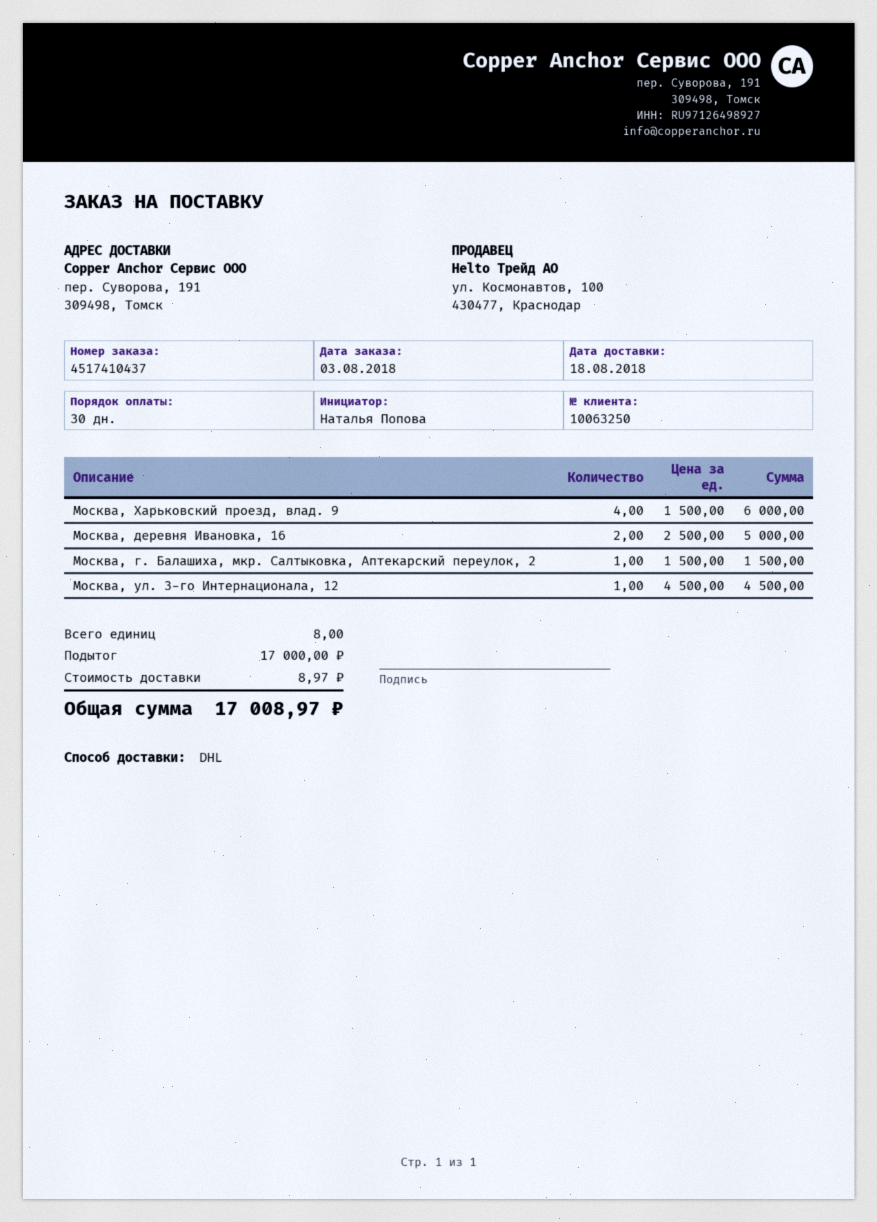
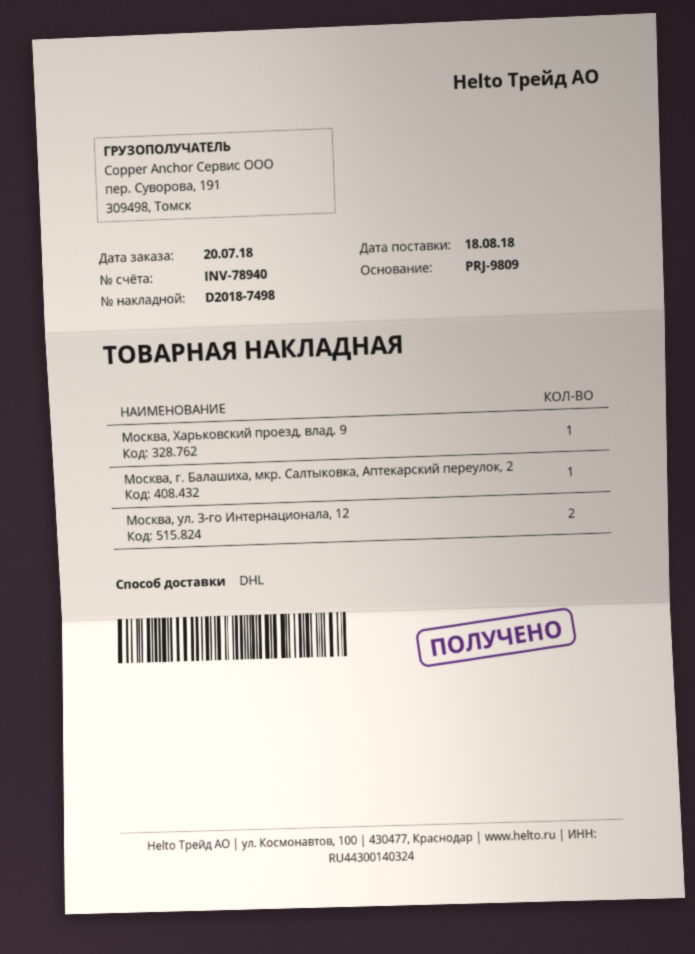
order date: 2018-08-03 -> 2018-07-20
Москва, Харьковский проезд, влад. 9: 4 -> 1
Москва, деревня Ивановка, 16: 2 -> none
Москва, ул. 3-го Интернационала, 12: 1 -> 2

